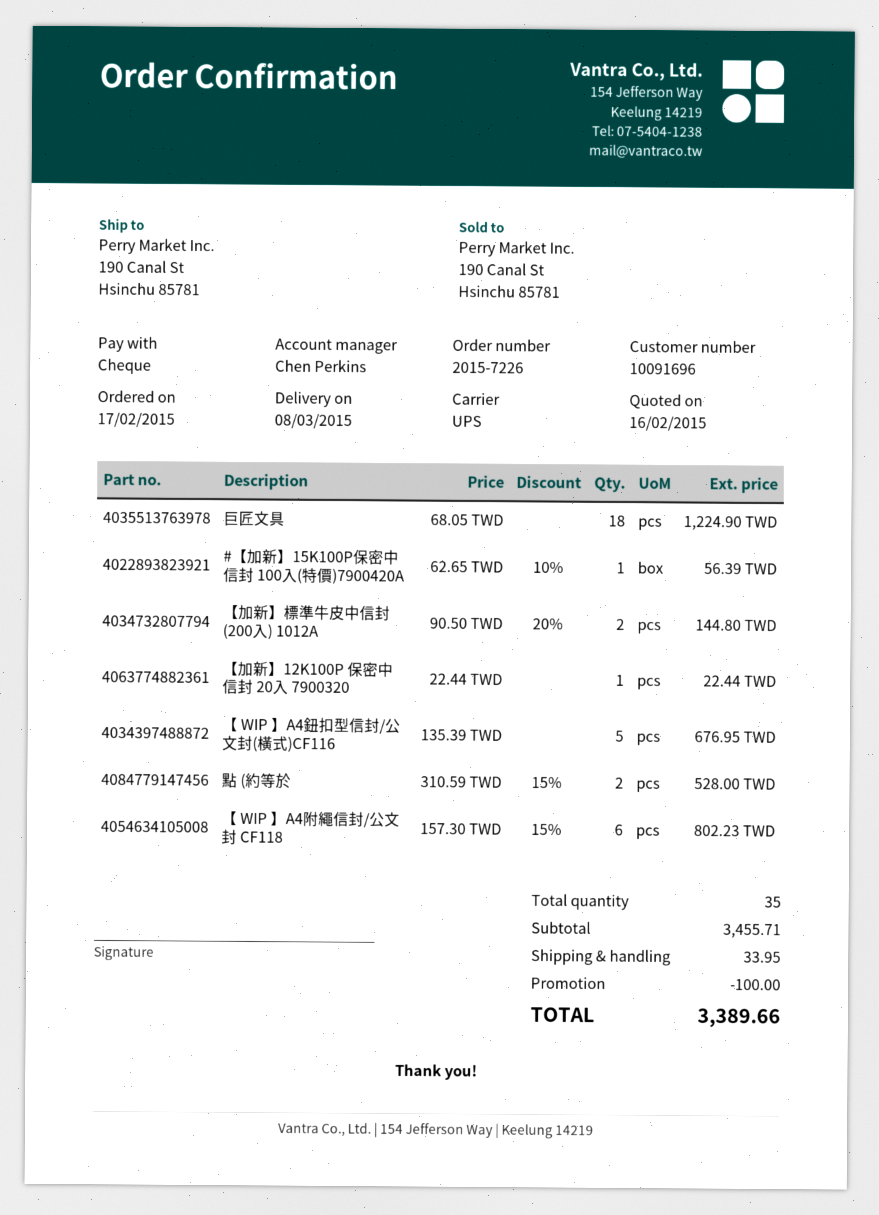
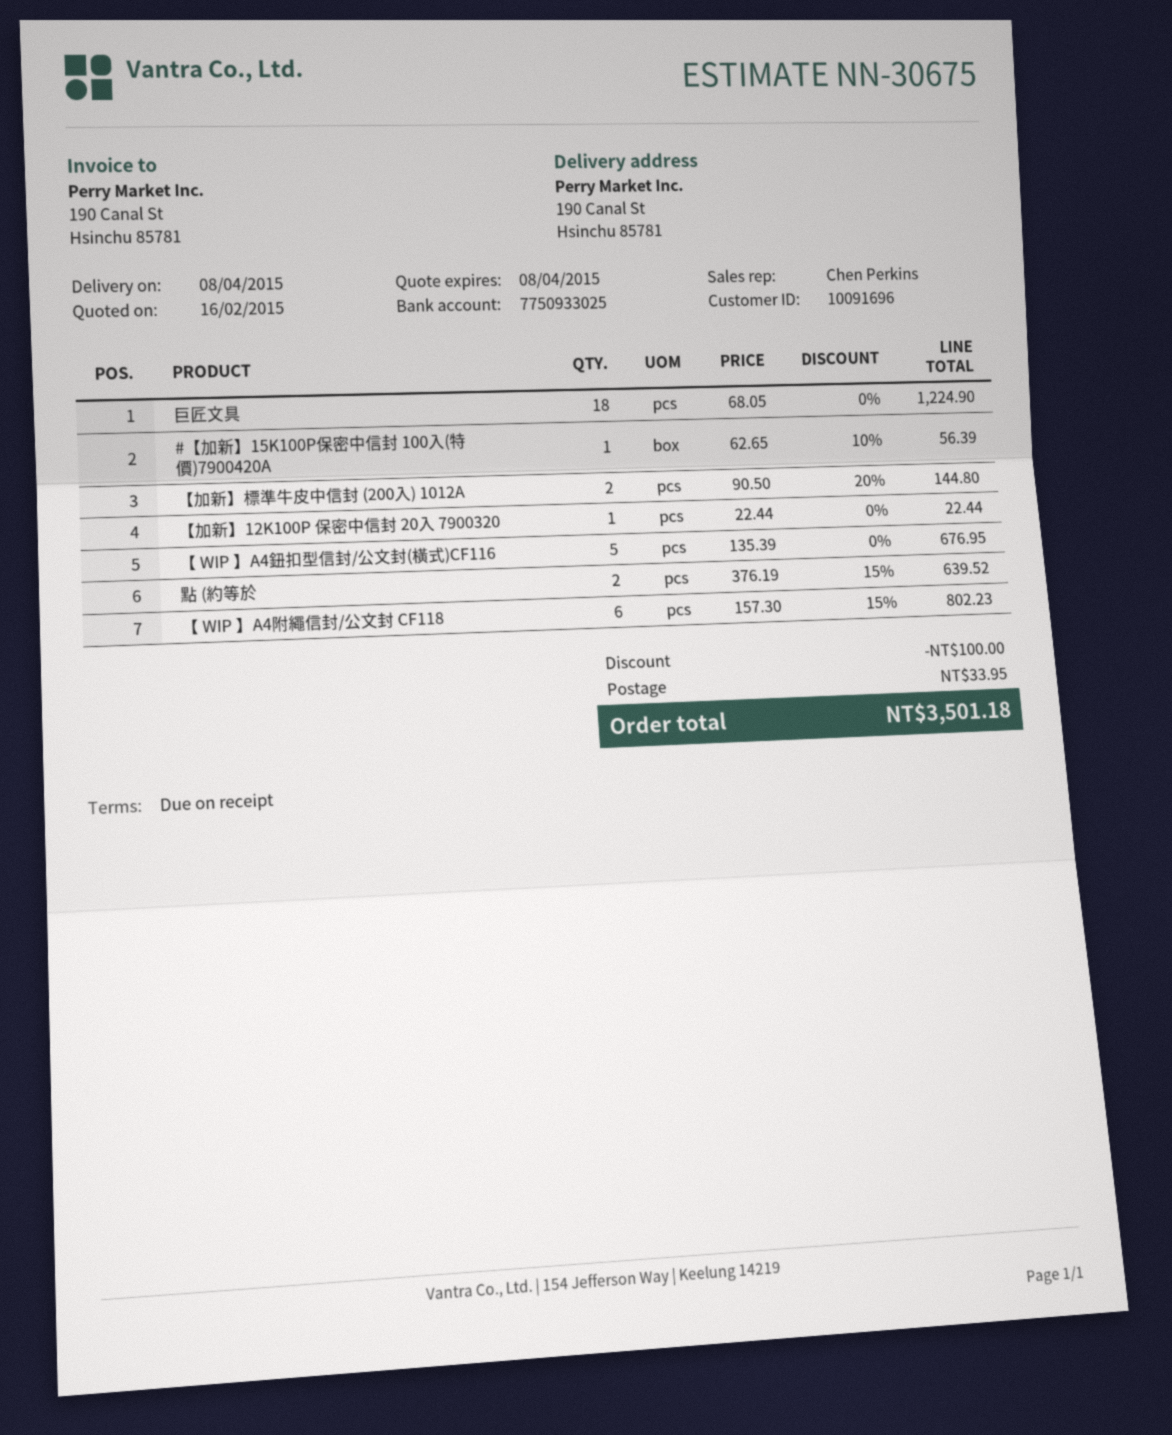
delivery date: 2015-03-08 -> 2015-04-08
點 (約等於: 2 x 310.59 - 15% = 528.00 -> 2 x 376.19 - 15% = 639.52
total: 3389.66 -> 3501.18

